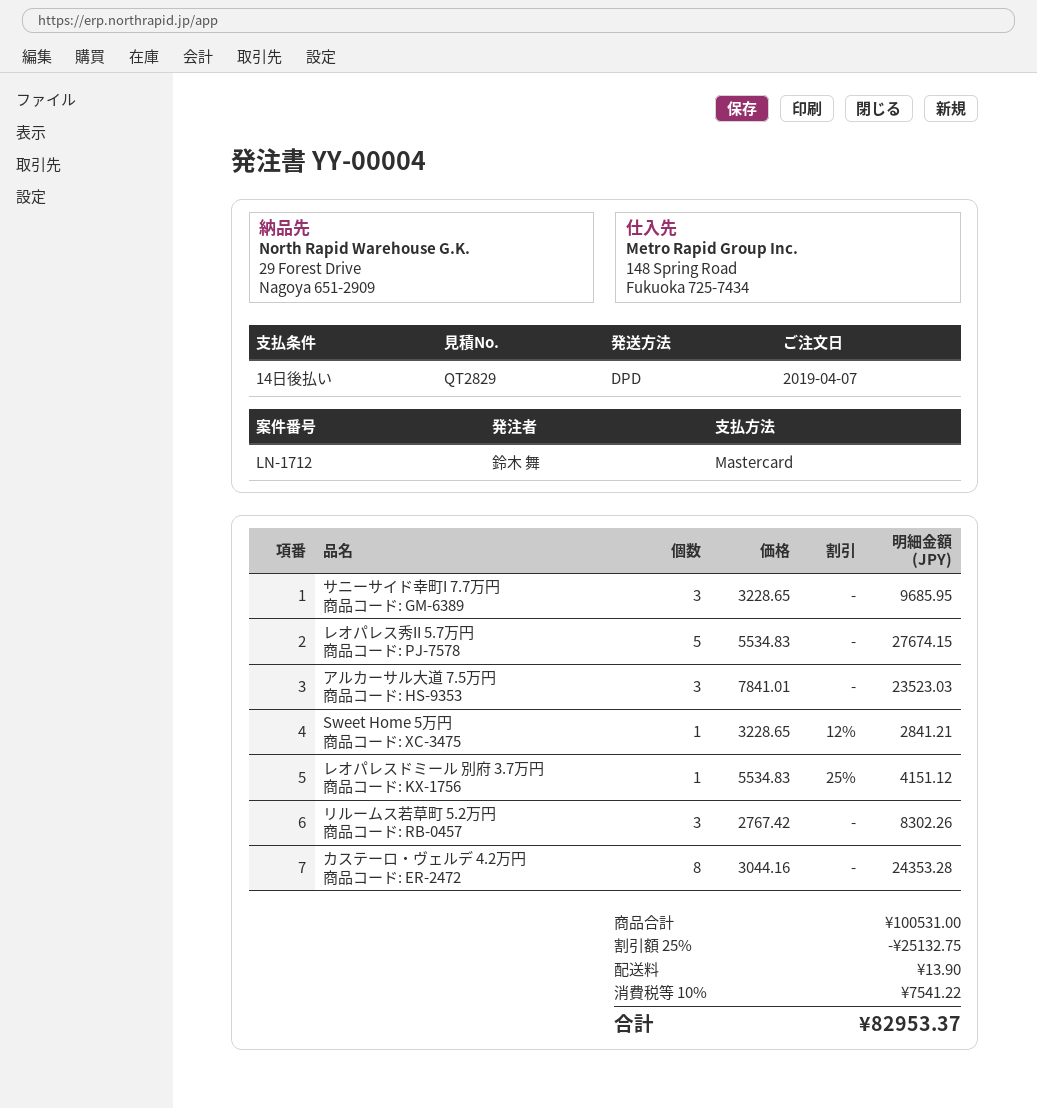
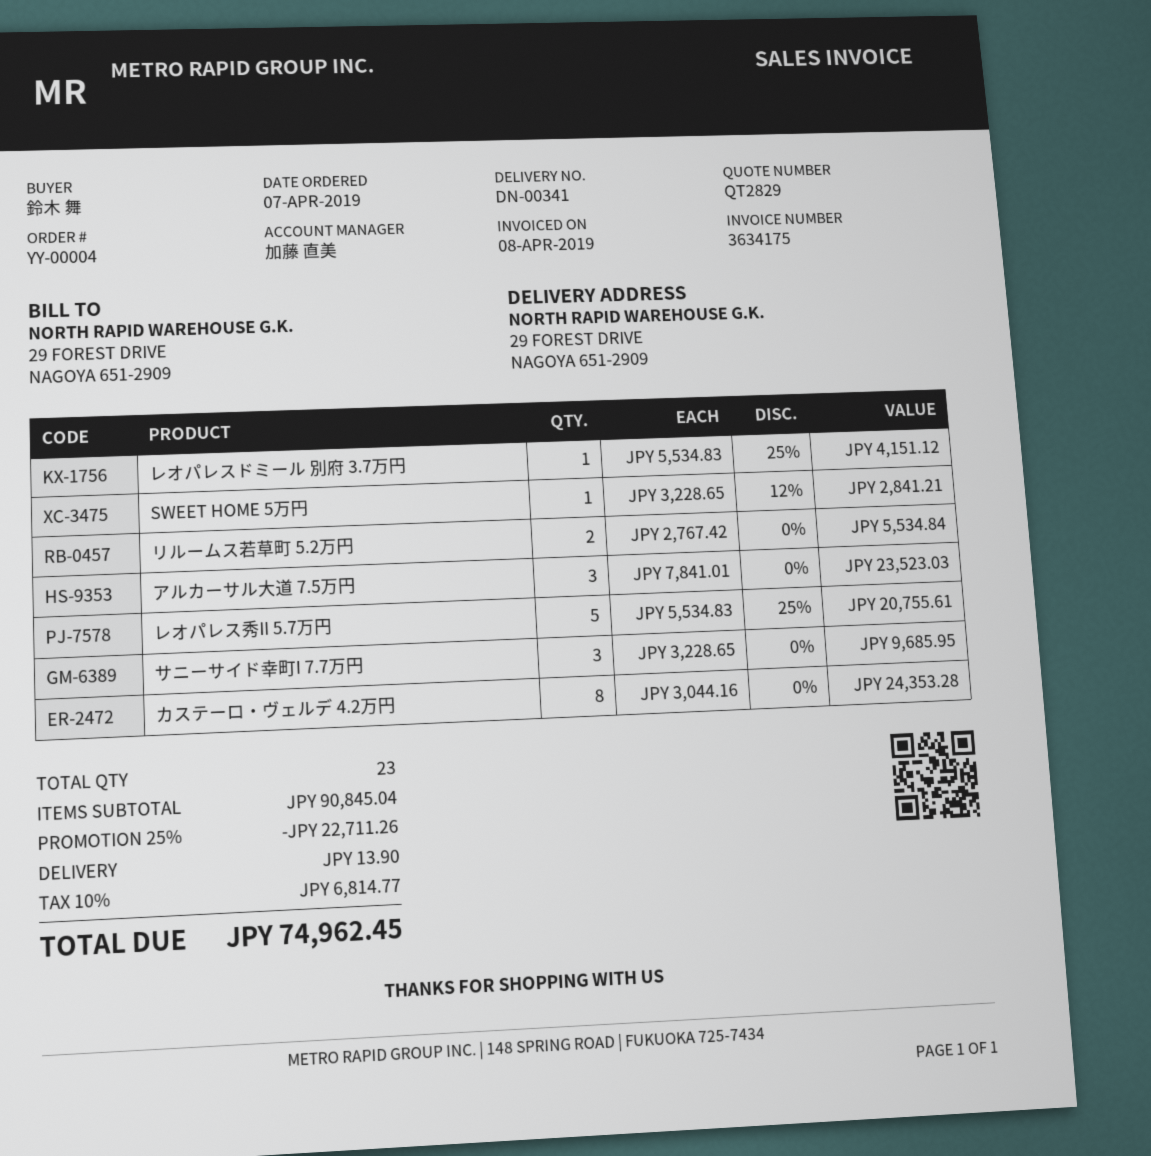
レオパレス秀II 5.7万円: 5 x 5534.83 = 27674.15 -> 5 x 5534.83 - 25% = 20755.61
リルームス若草町 5.2万円: 3 x 2767.42 = 8302.26 -> 2 x 2767.42 = 5534.84
subtotal: 100531.00 -> 90845.04
discount: 25% = 25132.75 -> 25% = 22711.26
tax: 10% = 7541.22 -> 10% = 6814.77
total: 82953.37 -> 74962.45

